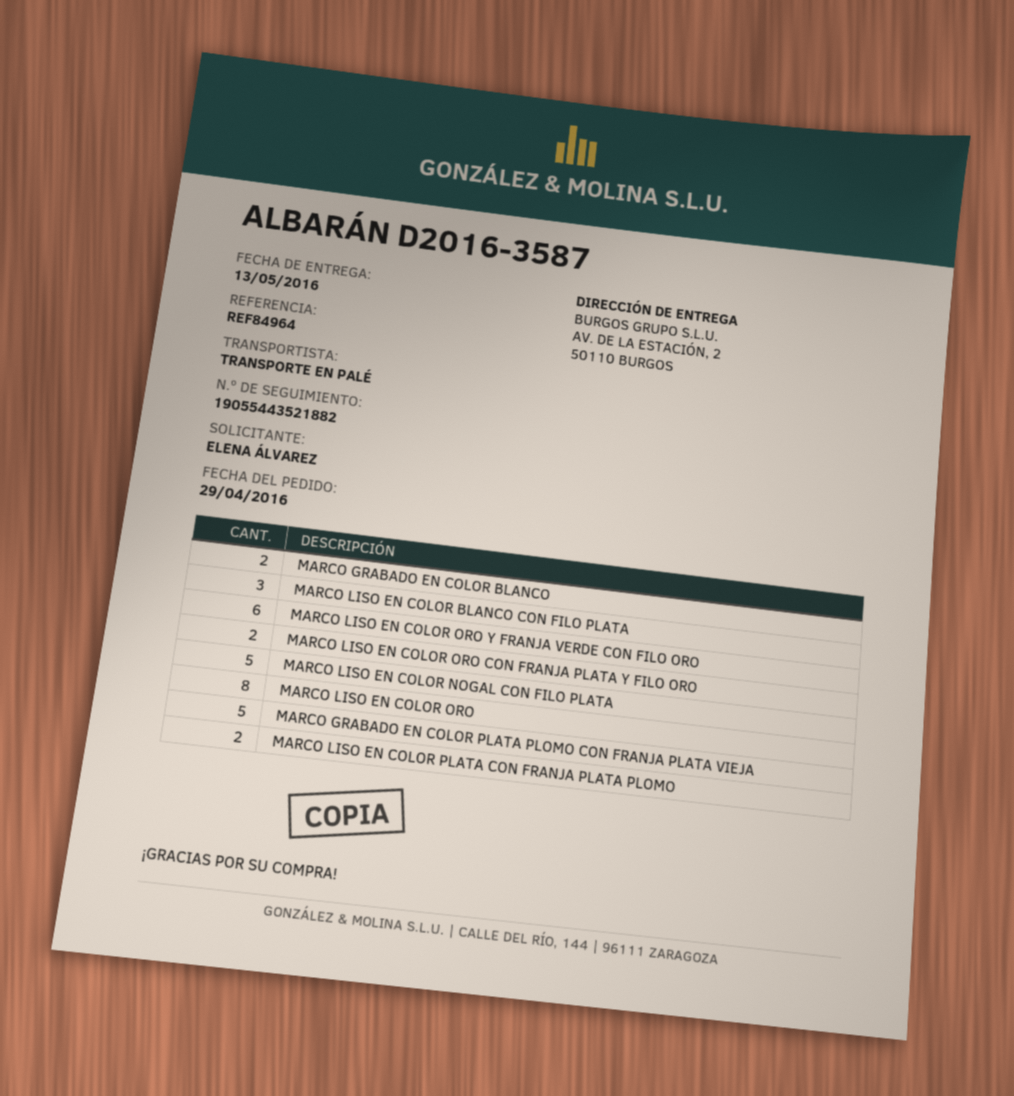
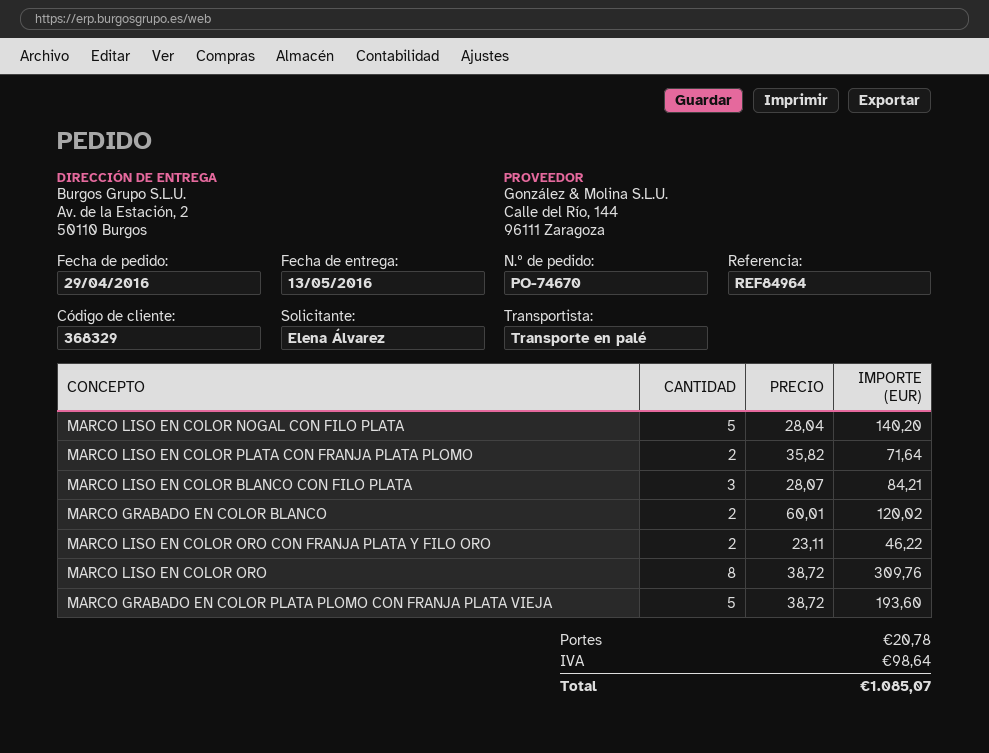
MARCO LISO EN COLOR ORO Y FRANJA VERDE CON FILO ORO: 6 -> none

